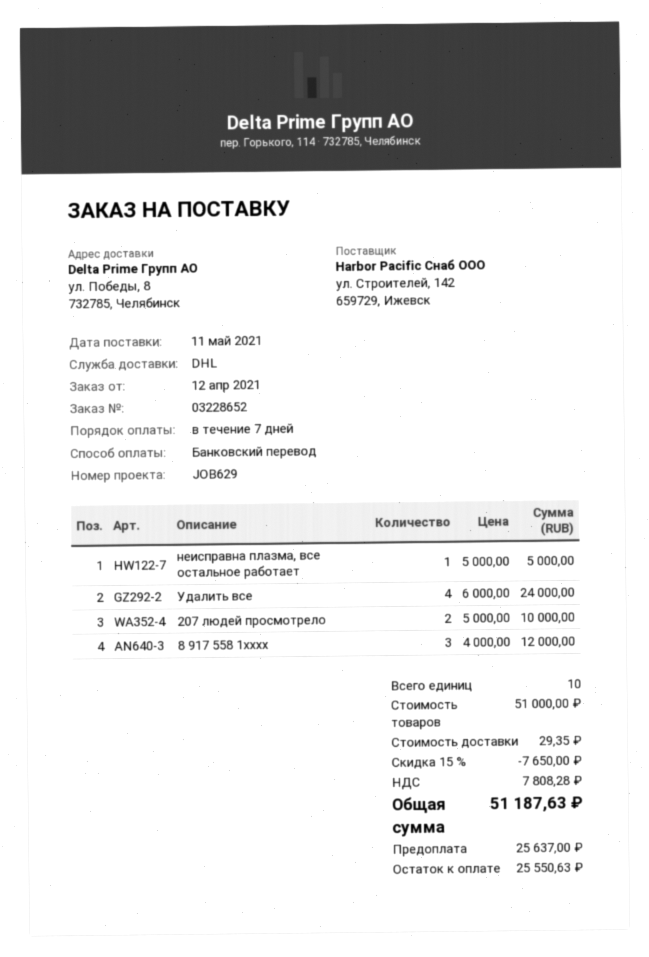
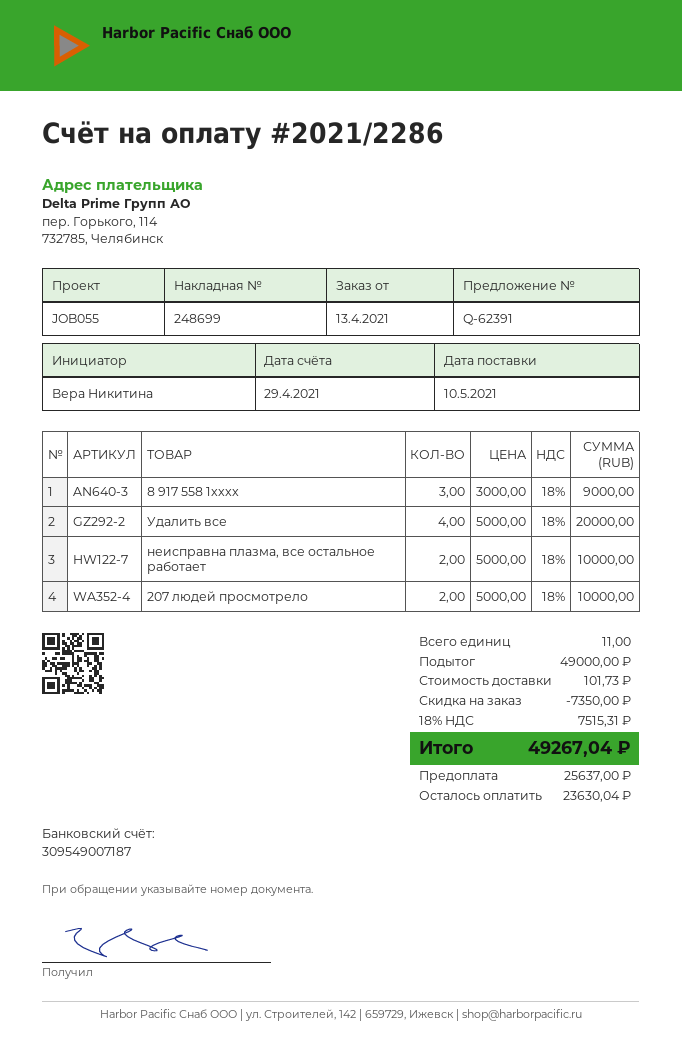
order date: 2021-04-12 -> 2021-04-13
delivery date: 2021-05-11 -> 2021-05-10
reference: JOB629 -> JOB055
неисправна плазма, все остальное работает: 1 x 5000.00 = 5000.00 -> 2 x 5000.00 = 10000.00
Удалить все: 4 x 6000.00 = 24000.00 -> 4 x 5000.00 = 20000.00
8 917 558 1xxxx: 3 x 4000.00 = 12000.00 -> 3 x 3000.00 = 9000.00
total quantity: 10 -> 11
subtotal: 51000.00 -> 49000.00
discount: 7650.00 -> 7350.00
shipping: 29.35 -> 101.73
tax: 7808.28 -> 7515.31
total: 51187.63 -> 49267.04
balance: 25550.63 -> 23630.04

